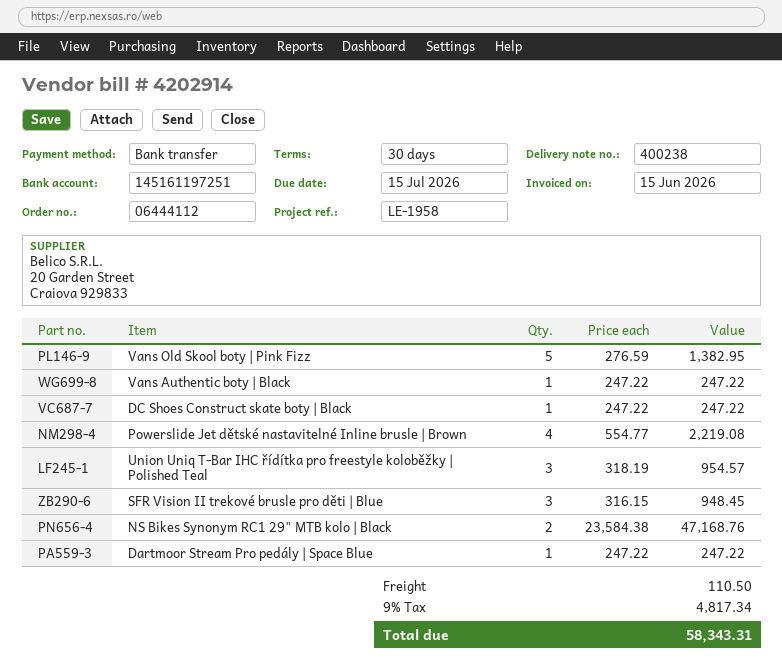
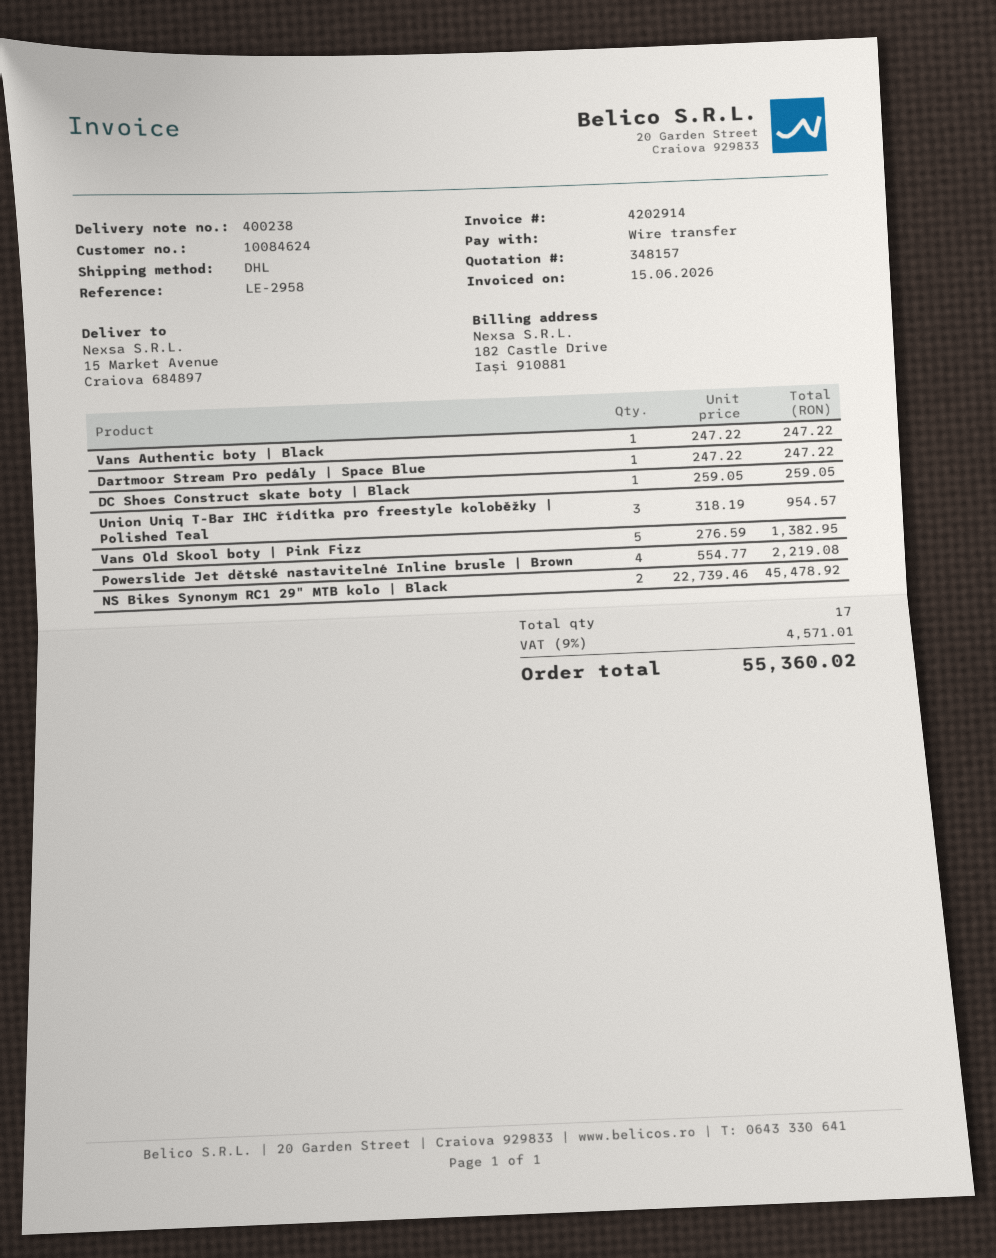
reference: LE-1958 -> LE-2958
DC Shoes Construct skate boty | Black: 1 x 247.22 = 247.22 -> 1 x 259.05 = 259.05
SFR Vision II trekové brusle pro děti | Blue: 3 x 316.15 = 948.45 -> none
NS Bikes Synonym RC1 29" MTB kolo | Black: 2 x 23584.38 = 47168.76 -> 2 x 22739.46 = 45478.92
shipping: 110.50 -> none
tax: 9% = 4817.34 -> 9% = 4571.01
total: 58343.31 -> 55360.02

